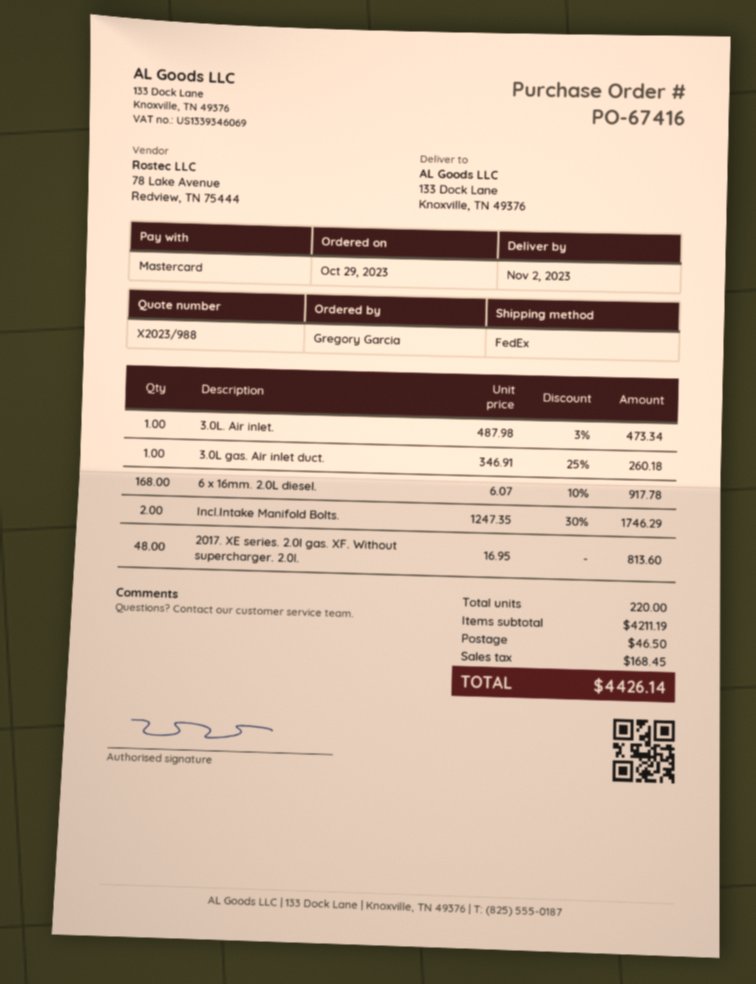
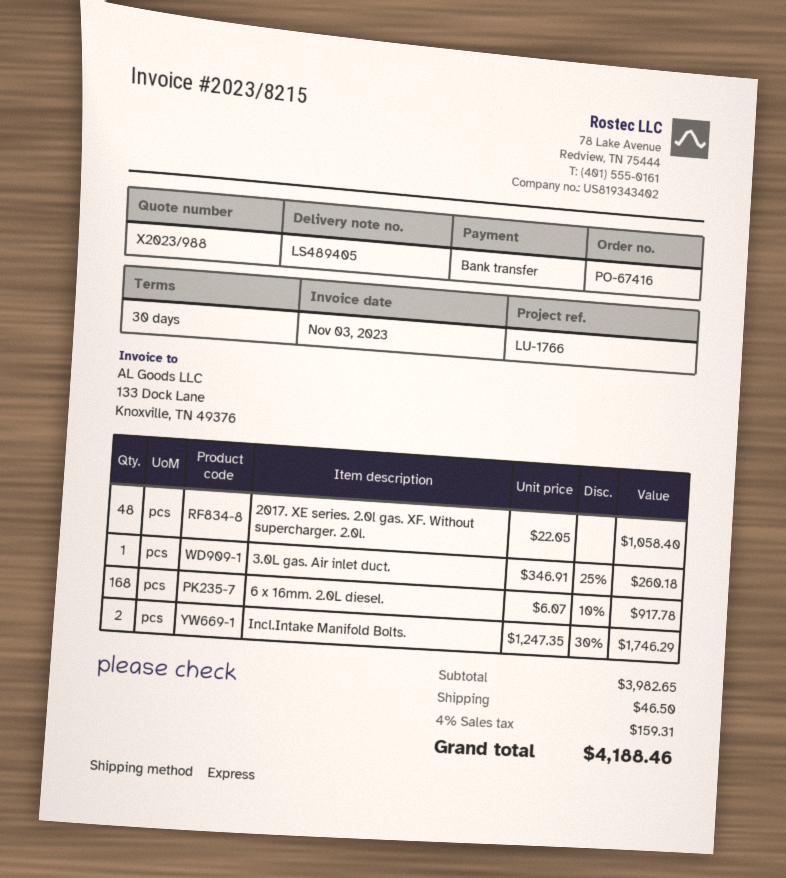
payment method: Mastercard -> bank transfer
shipping method: FedEx -> express
3.0L. Air inlet.: 1 x 487.98 - 3% = 473.34 -> none
2017. XE series. 2.0l gas. XF. Without supercharger. 2.0l.: 48 x 16.95 = 813.60 -> 48 x 22.05 = 1058.40
subtotal: 4211.19 -> 3982.65
tax: 168.45 -> 159.31
total: 4426.14 -> 4188.46

